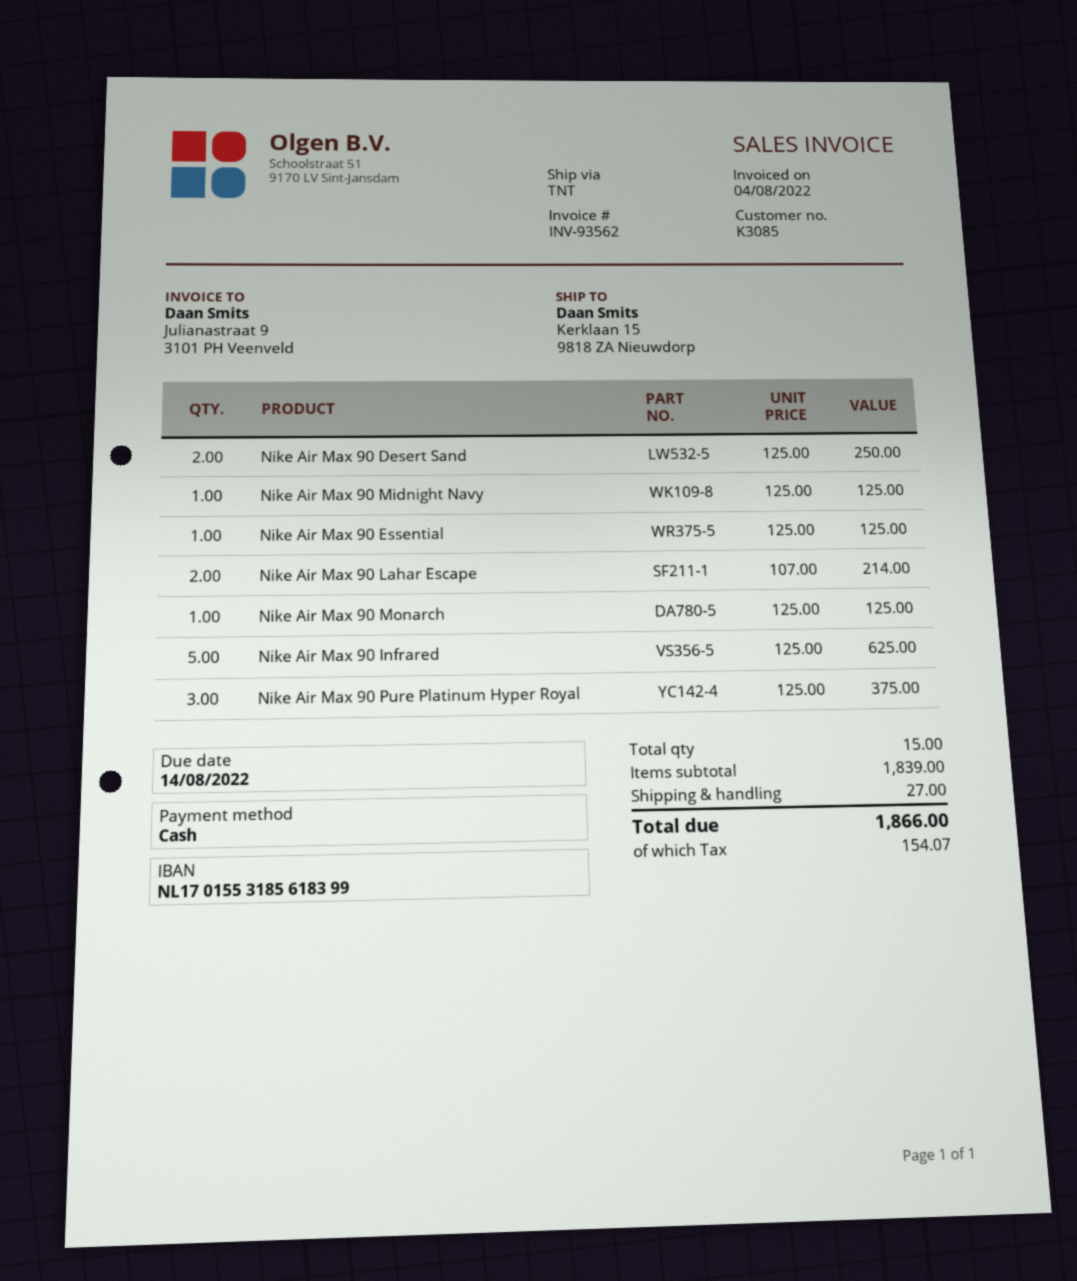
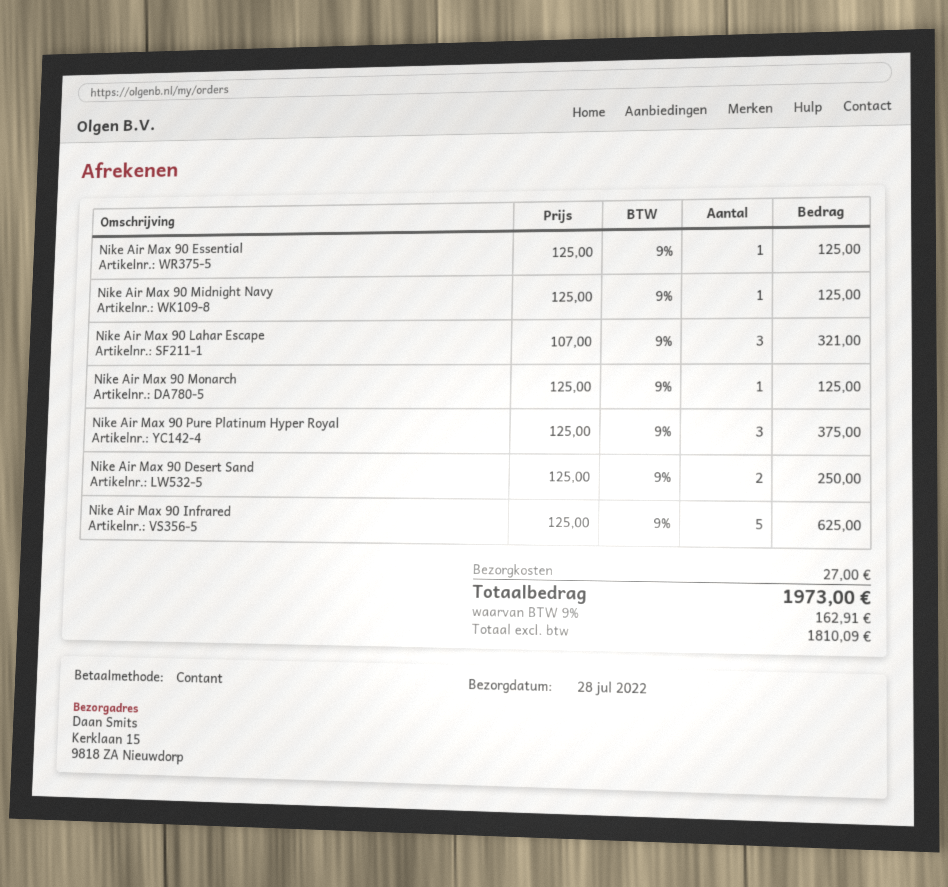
Nike Air Max 90 Lahar Escape: 2 x 107.00 = 214.00 -> 3 x 107.00 = 321.00
tax: 154.07 -> 162.91
total: 1866.00 -> 1973.00

